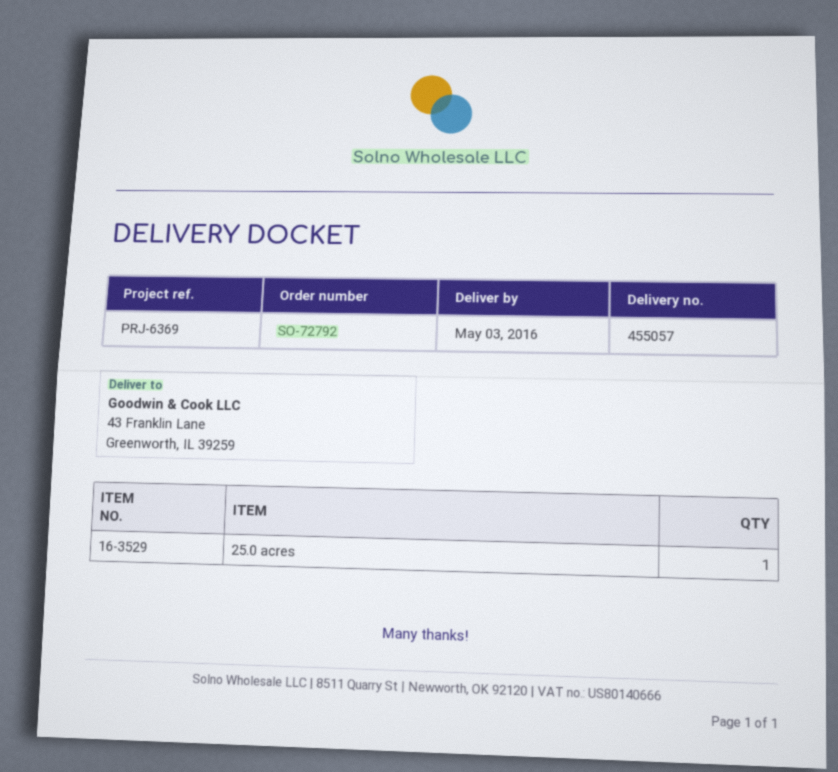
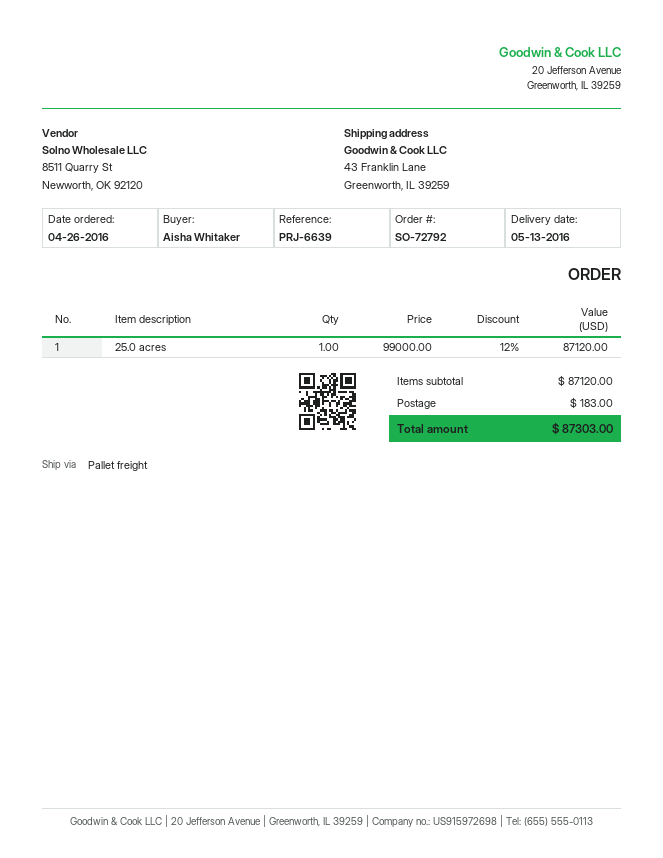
delivery date: 2016-05-03 -> 2016-05-13
reference: PRJ-6369 -> PRJ-6639

